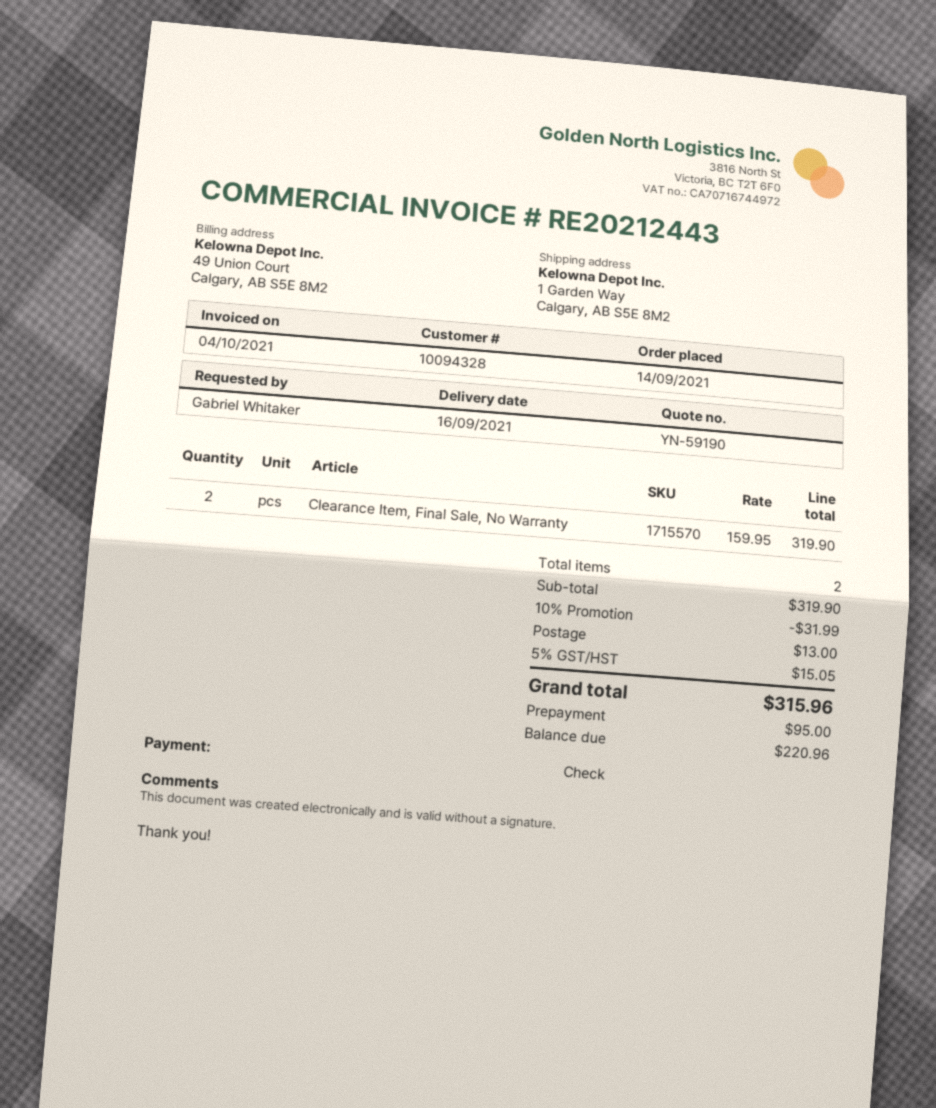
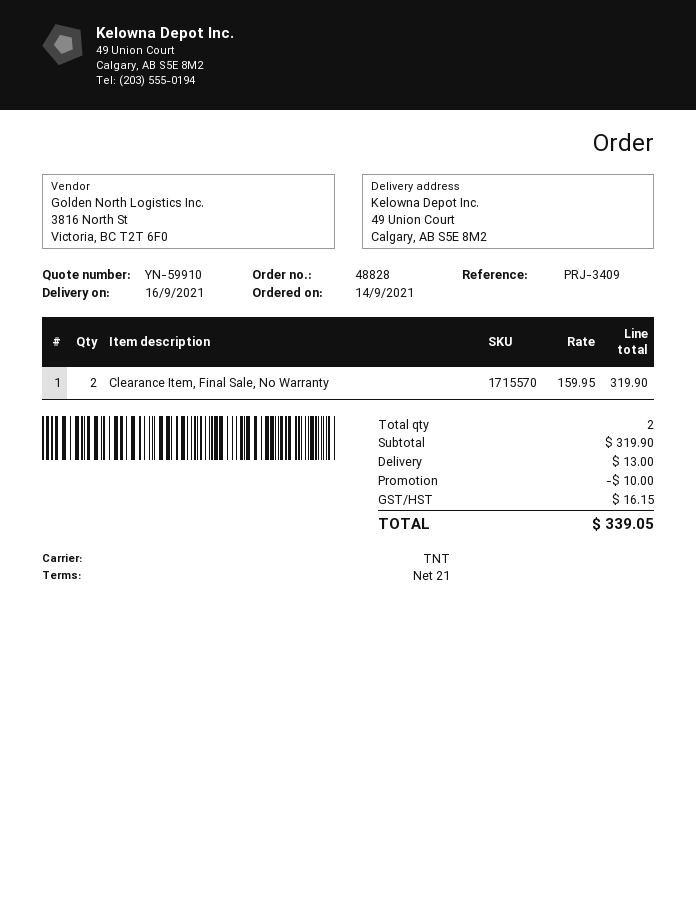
quote number: YN-59190 -> YN-59910
ship to: 1 Garden Way, Calgary, AB S5E 8M2 -> 49 Union Court, Calgary, AB S5E 8M2
discount: 31.99 -> 10.00
tax: 15.05 -> 16.15
total: 315.96 -> 339.05

